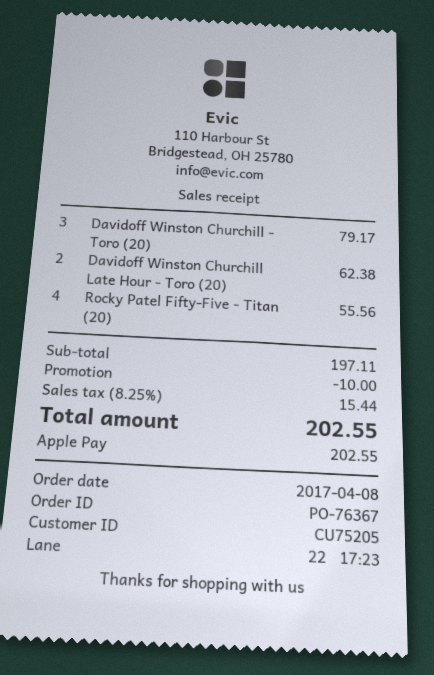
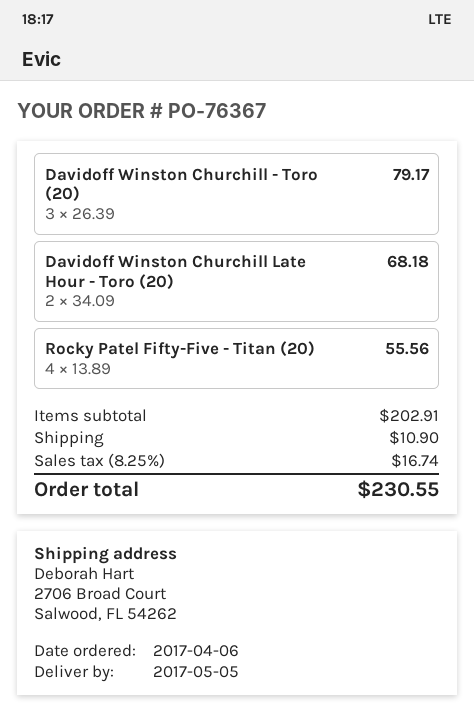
order date: 2017-04-08 -> 2017-04-06
Davidoff Winston Churchill Late Hour - Toro (20): 2 for 62.38 -> 2 for 68.18
subtotal: 197.11 -> 202.91
discount: 10.00 -> none
shipping: none -> 10.90
tax: 8.25% = 15.44 -> 8.25% = 16.74
total: 202.55 -> 230.55

